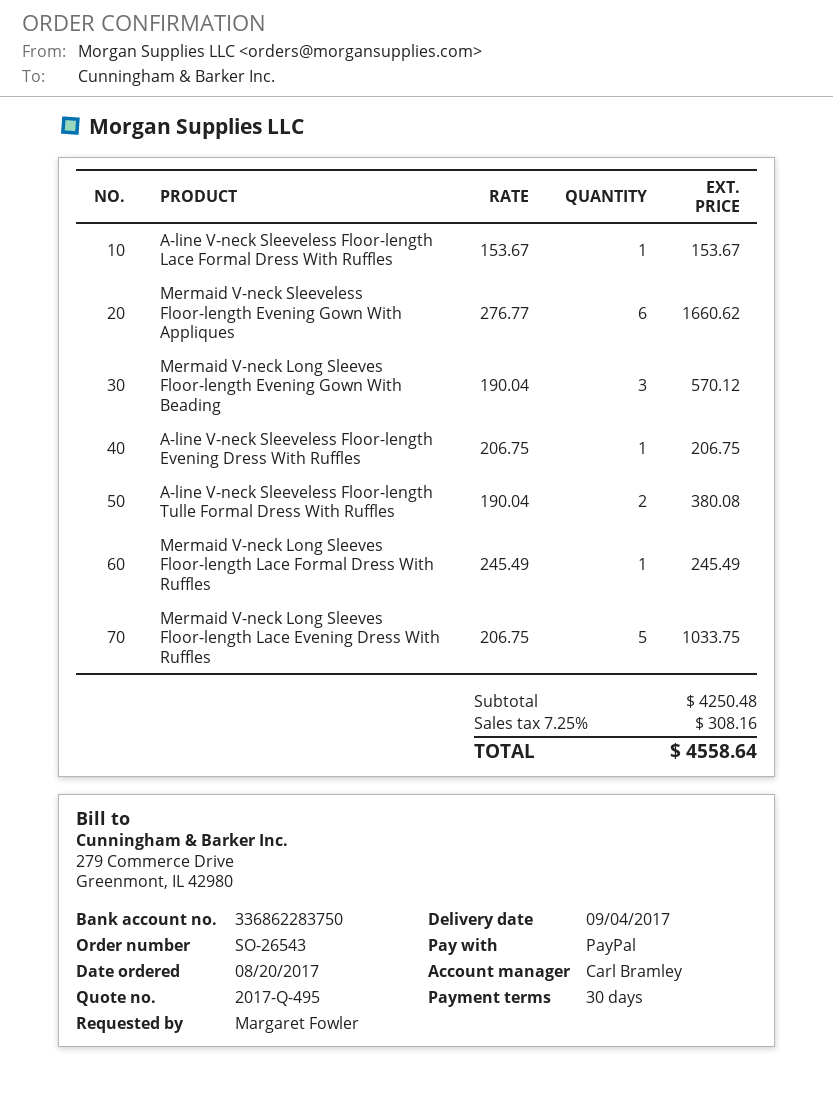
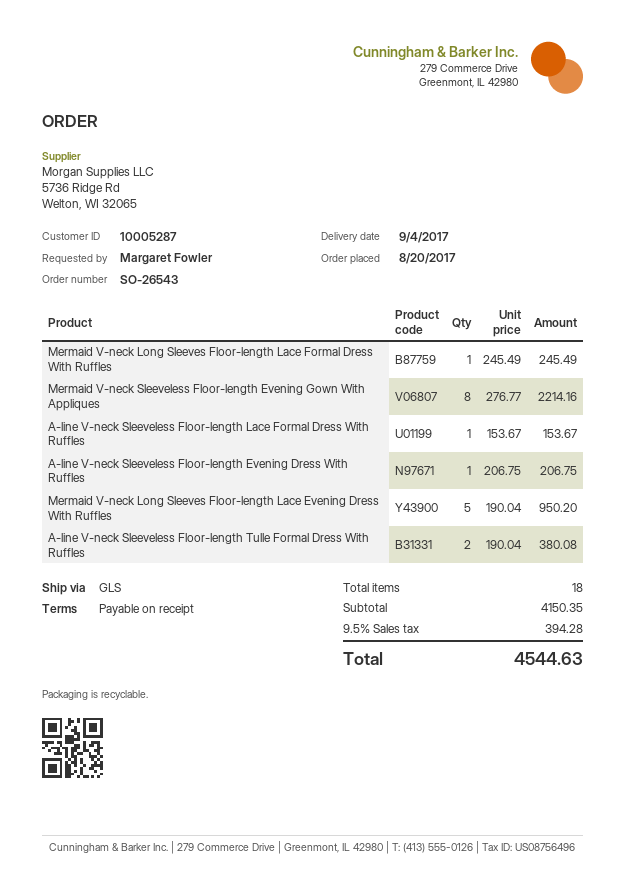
payment terms: 30 days -> on receipt
Mermaid V-neck Sleeveless Floor-length Evening Gown With Appliques: 6 x 276.77 = 1660.62 -> 8 x 276.77 = 2214.16
Mermaid V-neck Long Sleeves Floor-length Evening Gown With Beading: 3 x 190.04 = 570.12 -> none
Mermaid V-neck Long Sleeves Floor-length Lace Evening Dress With Ruffles: 5 x 206.75 = 1033.75 -> 5 x 190.04 = 950.20
subtotal: 4250.48 -> 4150.35
tax: 7.25% = 308.16 -> 9.5% = 394.28
total: 4558.64 -> 4544.63

